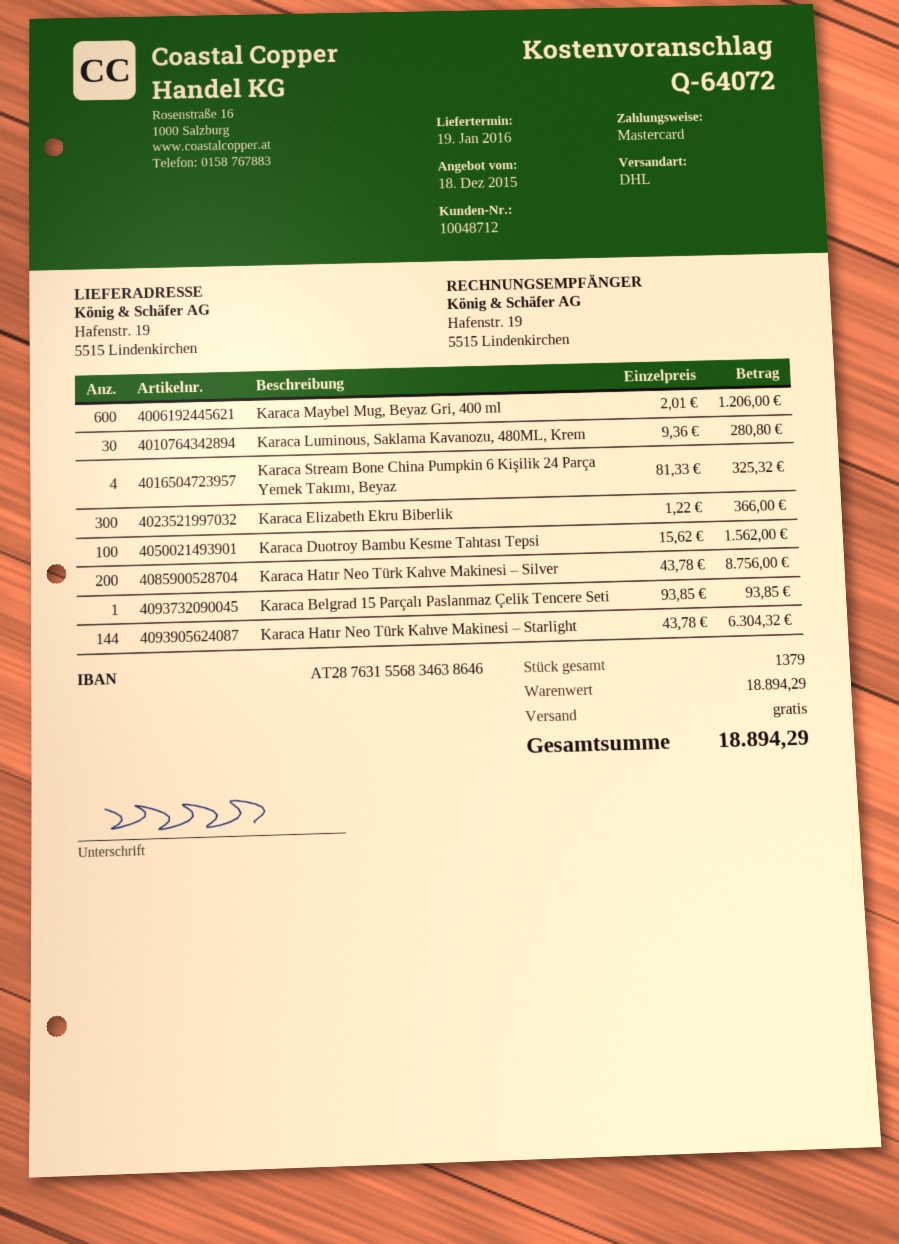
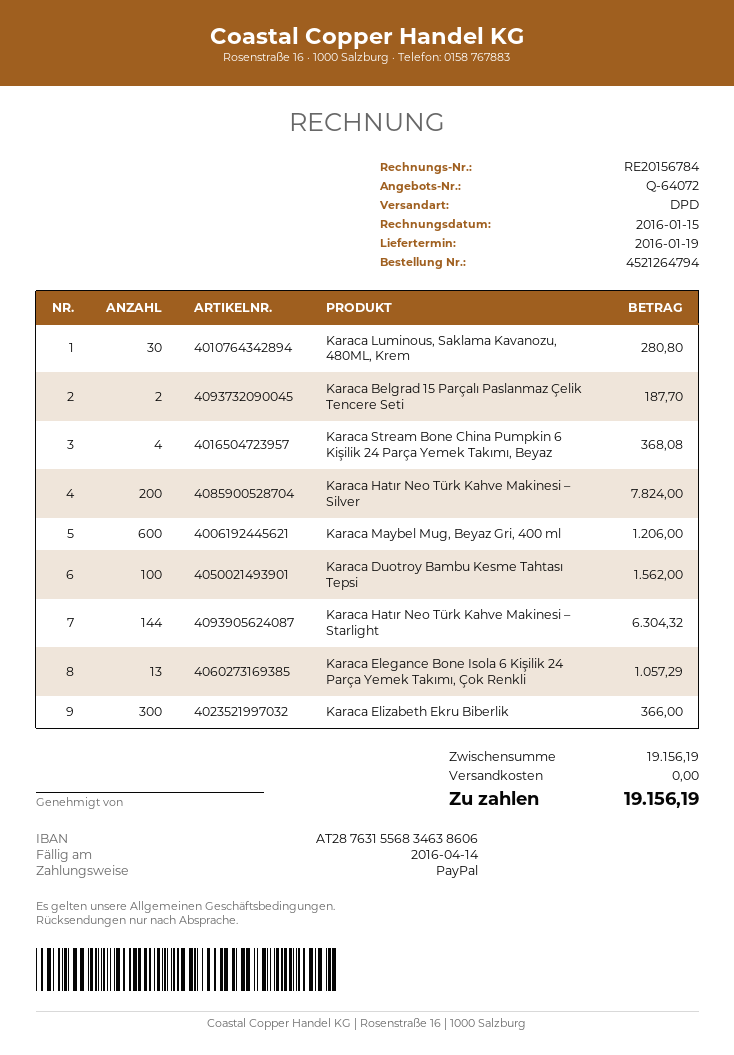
payment method: Mastercard -> PayPal
bank account: AT287631556834638646 -> AT287631556834638606
shipping method: DHL -> DPD
Karaca Stream Bone China Pumpkin 6 Kişilik 24 Parça Yemek Takımı, Beyaz: 4 for 325.32 -> 4 for 368.08
Karaca Hatır Neo Türk Kahve Makinesi – Silver: 200 for 8756.00 -> 200 for 7824.00
Karaca Belgrad 15 Parçalı Paslanmaz Çelik Tencere Seti: 1 for 93.85 -> 2 for 187.70
Karaca Elegance Bone Isola 6 Kişilik 24 Parça Yemek Takımı, Çok Renkli: none -> 13 for 1057.29
subtotal: 18894.29 -> 19156.19
total: 18894.29 -> 19156.19

